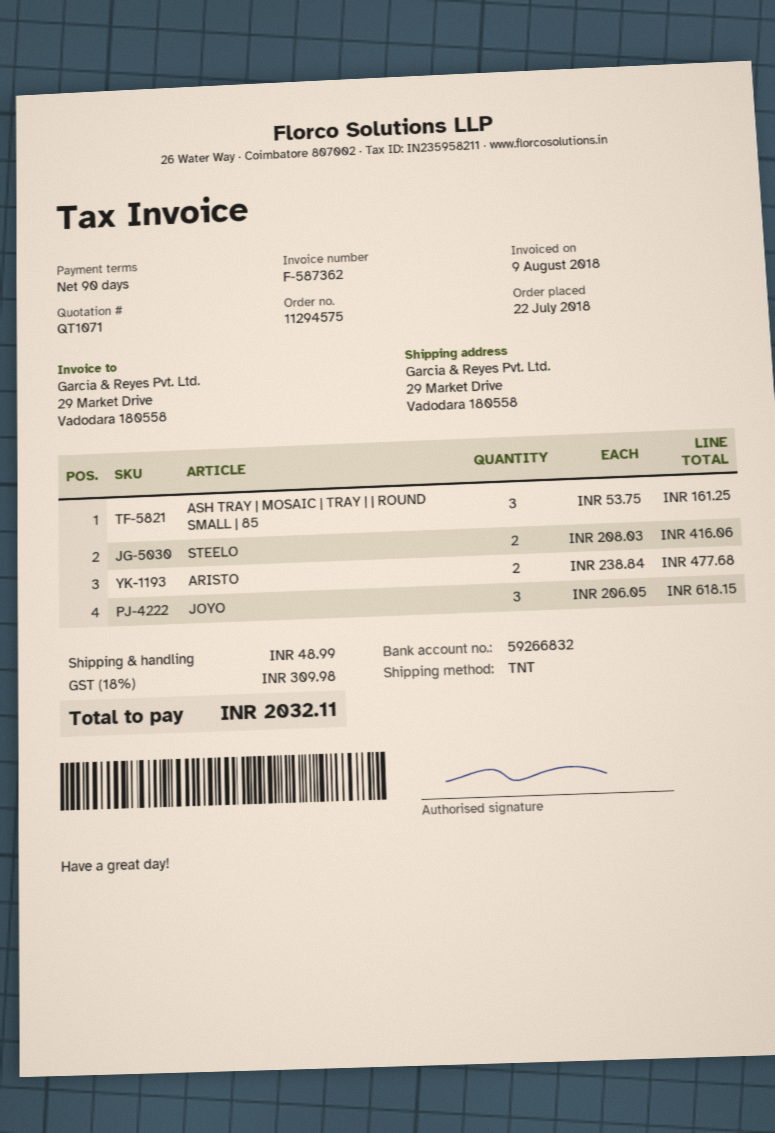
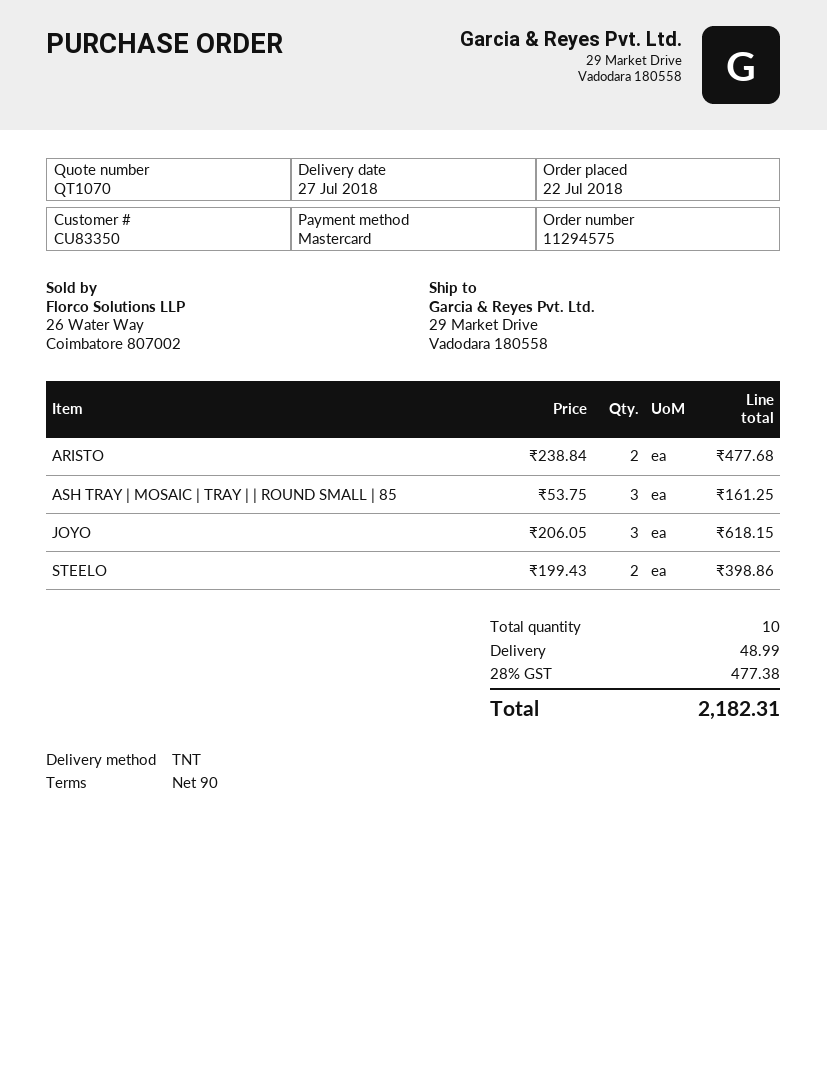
quote number: QT1071 -> QT1070
STEELO: 2 x 208.03 = 416.06 -> 2 x 199.43 = 398.86
tax: 18% = 309.98 -> 28% = 477.38
total: 2032.11 -> 2182.31

